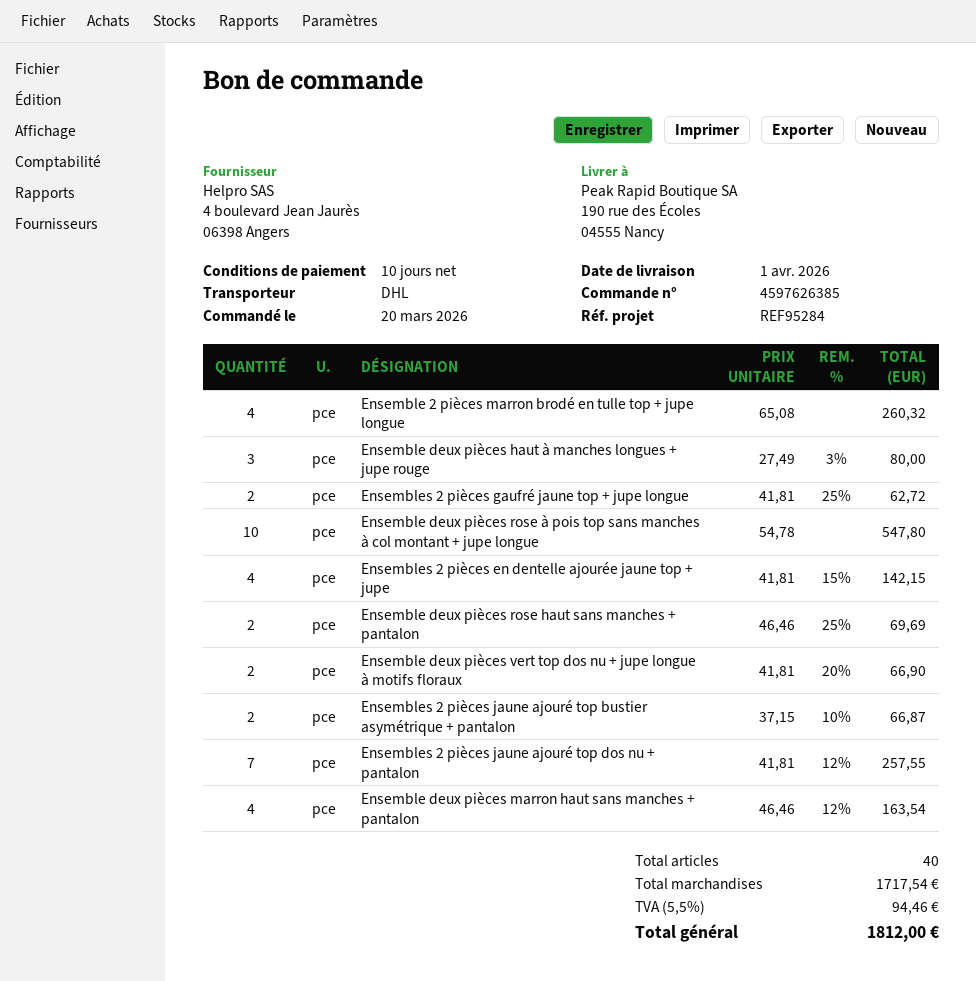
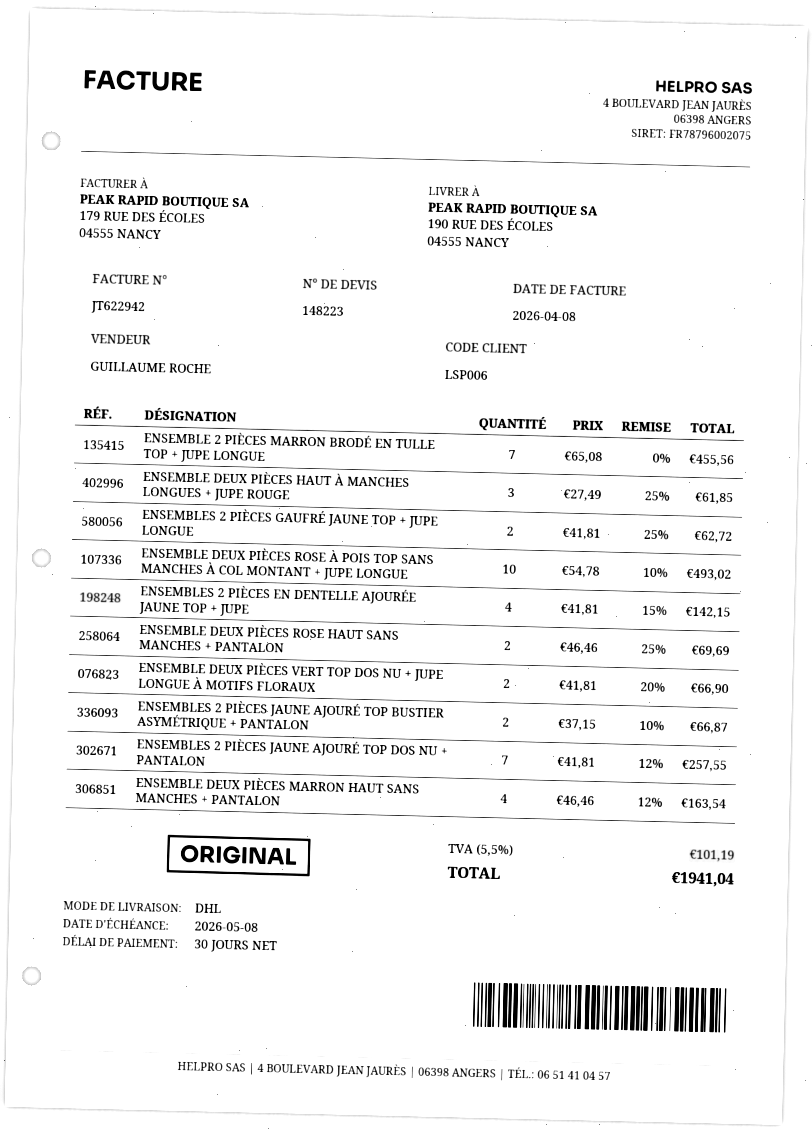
payment terms: 10 days -> 30 days
Ensemble 2 pièces marron brodé en tulle top + jupe longue: 4 x 65.08 = 260.32 -> 7 x 65.08 = 455.56
Ensemble deux pièces haut à manches longues + jupe rouge: 3 x 27.49 - 3% = 80.00 -> 3 x 27.49 - 25% = 61.85
Ensemble deux pièces rose à pois top sans manches à col montant + jupe longue: 10 x 54.78 = 547.80 -> 10 x 54.78 - 10% = 493.02
tax: 5.5% = 94.46 -> 5.5% = 101.19
total: 1812.00 -> 1941.04

